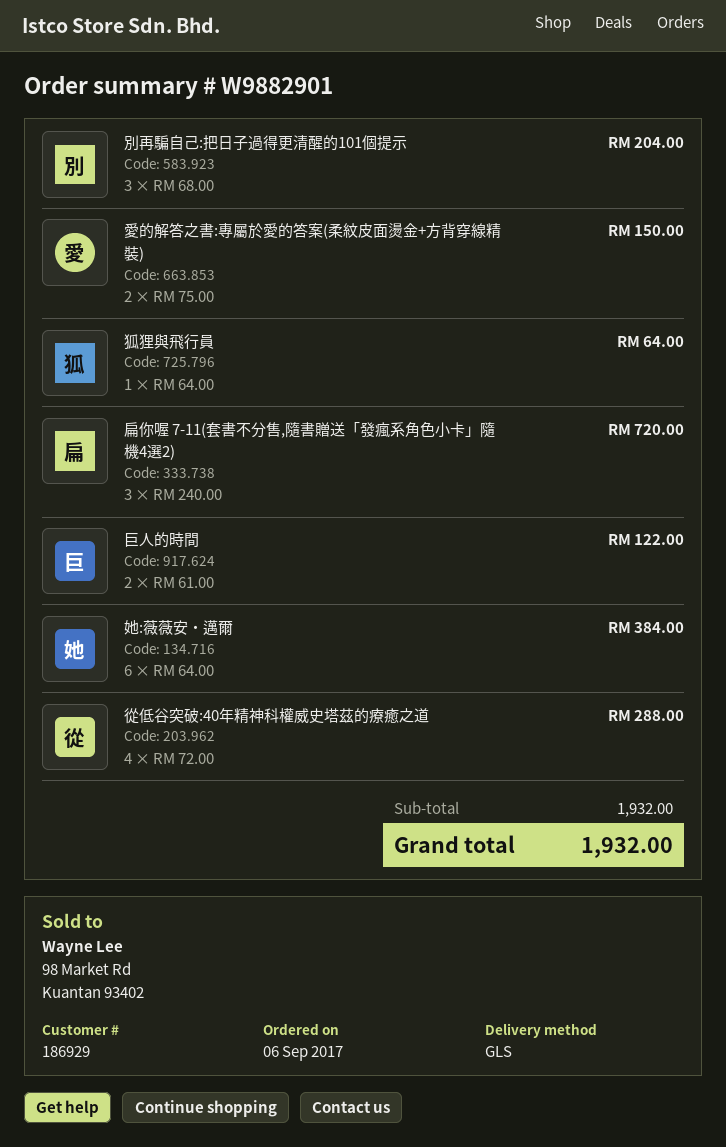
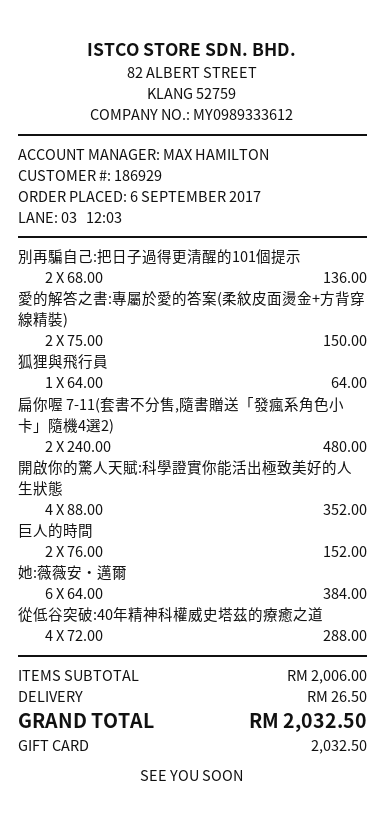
別再騙自己:把日子過得更清醒的101個提示: 3 x 68.00 = 204.00 -> 2 x 68.00 = 136.00
扁你喔 7-11(套書不分售,隨書贈送「發瘋系角色小卡」隨機4選2): 3 x 240.00 = 720.00 -> 2 x 240.00 = 480.00
巨人的時間: 2 x 61.00 = 122.00 -> 2 x 76.00 = 152.00
開啟你的驚人天賦:科學證實你能活出極致美好的人生狀態: none -> 4 x 88.00 = 352.00
subtotal: 1932.00 -> 2006.00
shipping: none -> 26.50
total: 1932.00 -> 2032.50

